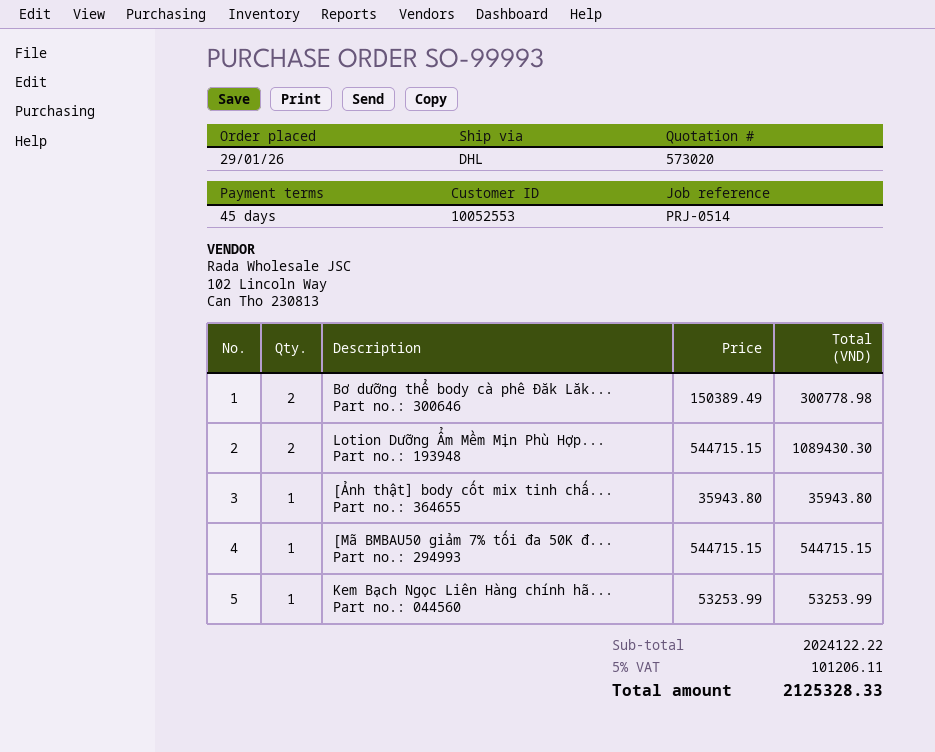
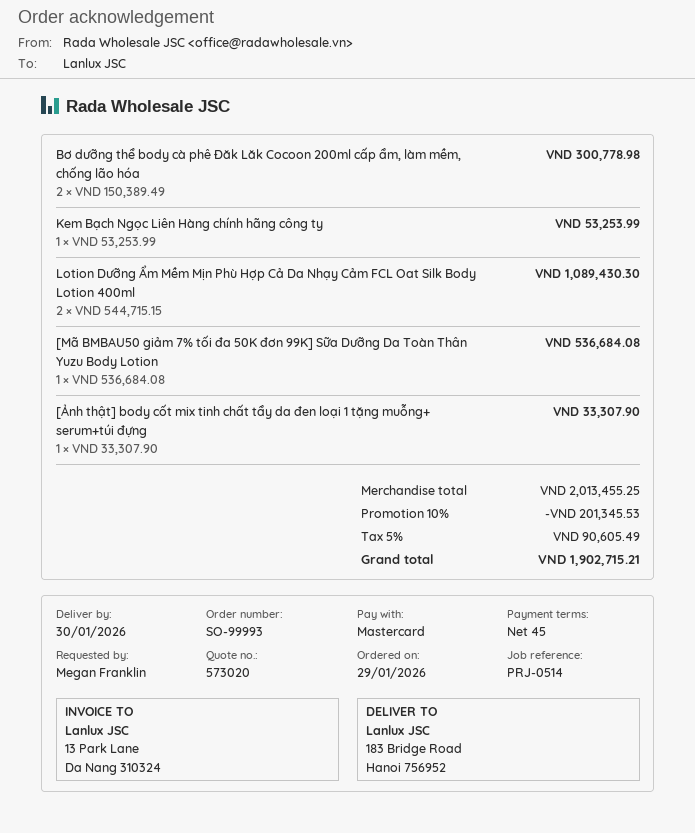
[Ảnh thật] body cốt mix tinh chấ...: 1 x 35943.80 = 35943.80 -> 1 x 33307.90 = 33307.90
[Mã BMBAU50 giảm 7% tối đa 50K đ...: 1 x 544715.15 = 544715.15 -> 1 x 536684.08 = 536684.08
subtotal: 2024122.22 -> 2013455.25
discount: none -> 10% = 201345.53
tax: 5% = 101206.11 -> 5% = 90605.49
total: 2125328.33 -> 1902715.21

